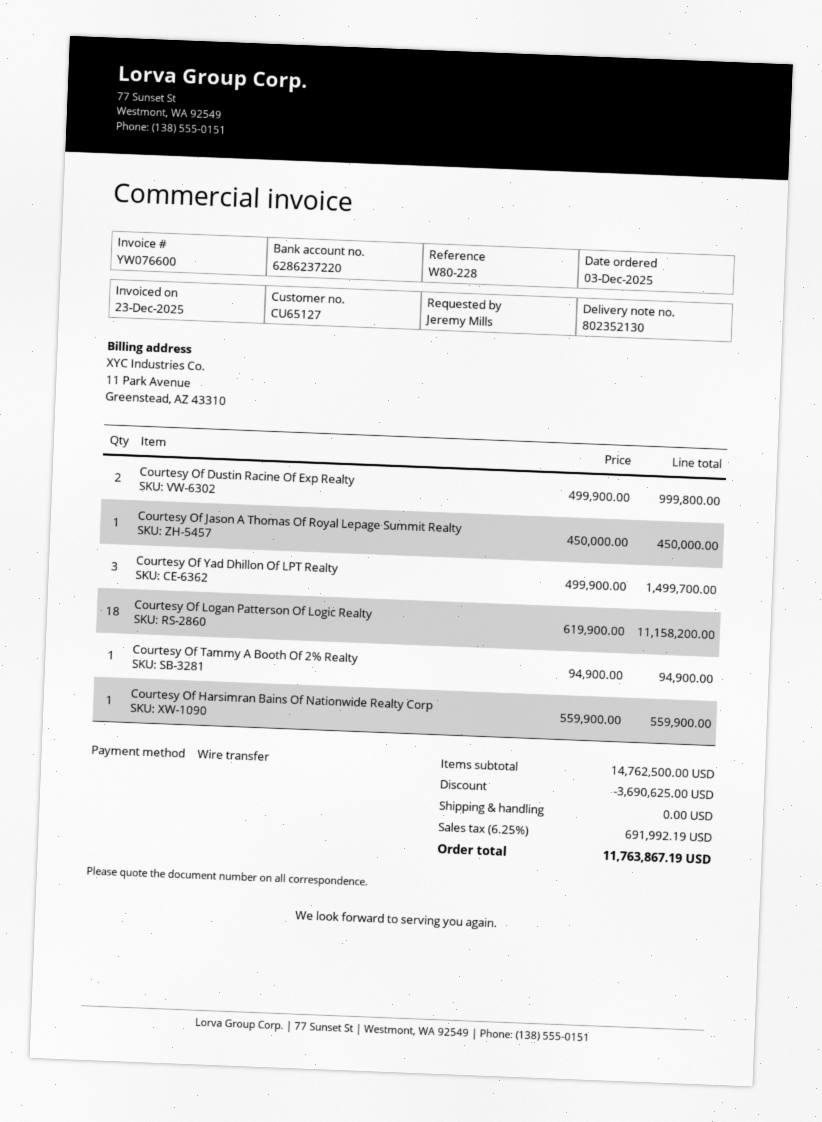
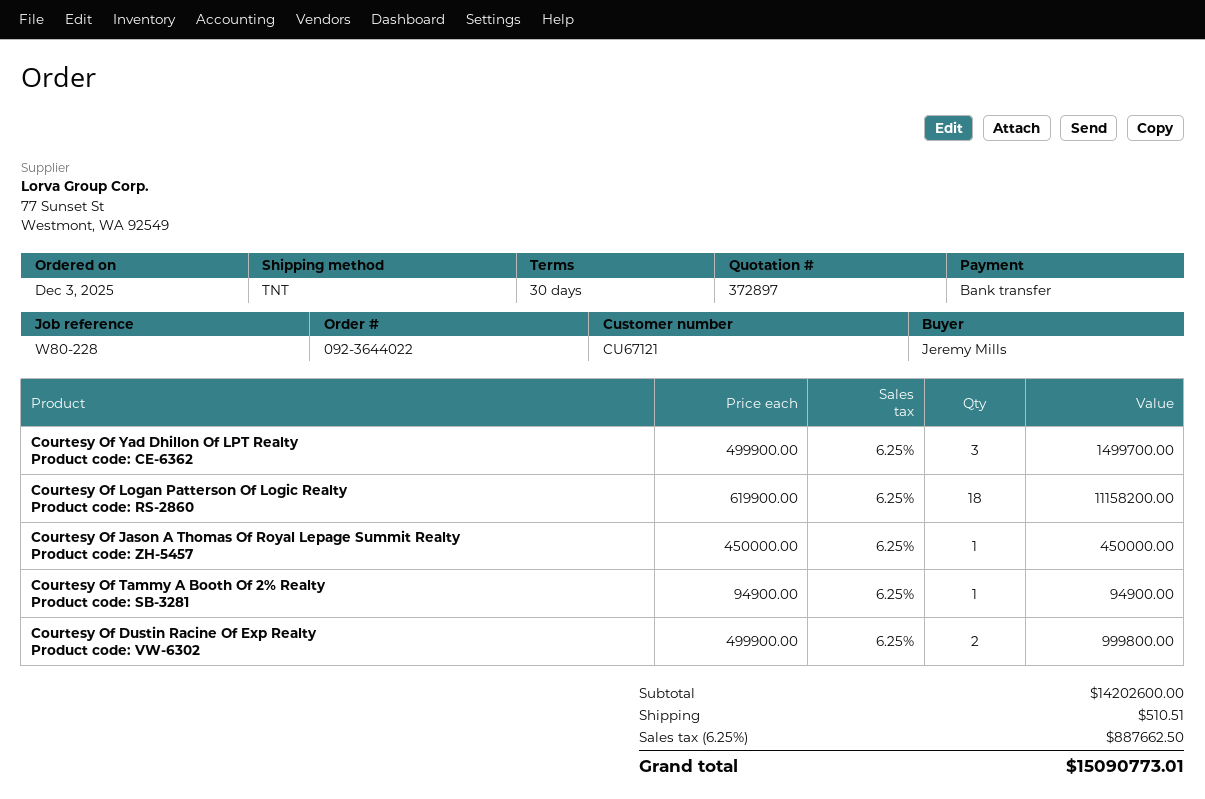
customer number: CU65127 -> CU67121
Courtesy Of Harsimran Bains Of Nationwide Realty Corp: 1 x 559900.00 = 559900.00 -> none
subtotal: 14762500.00 -> 14202600.00
discount: 3690625.00 -> none
shipping: 0.00 -> 510.51
tax: 6.25% = 691992.19 -> 6.25% = 887662.50
total: 11763867.19 -> 15090773.01

